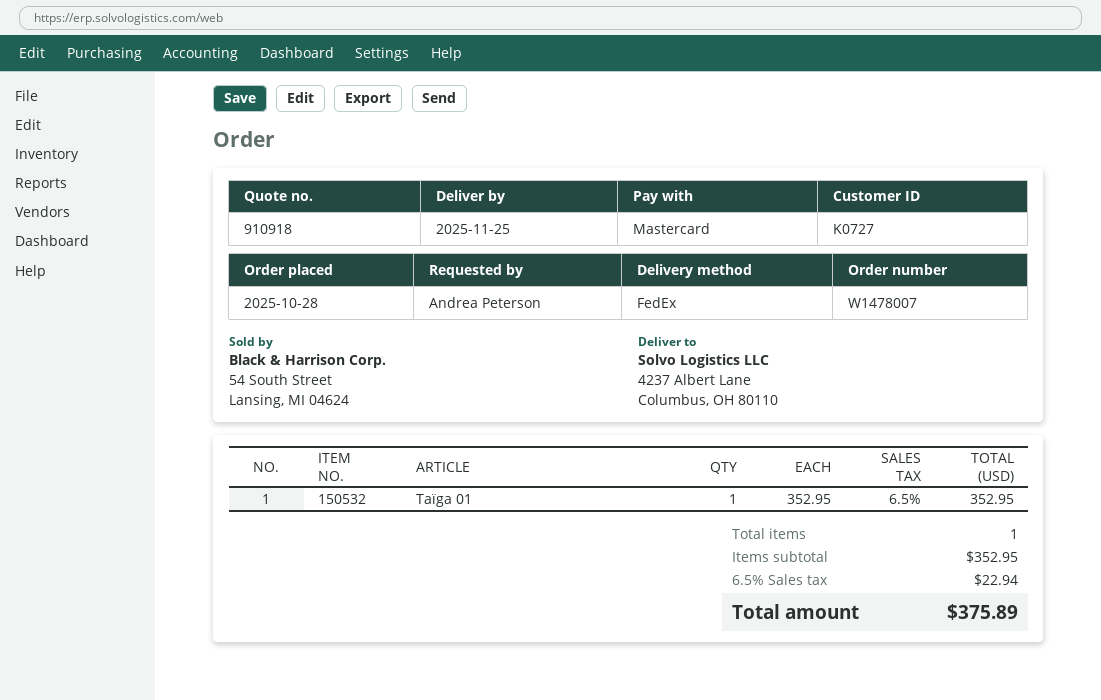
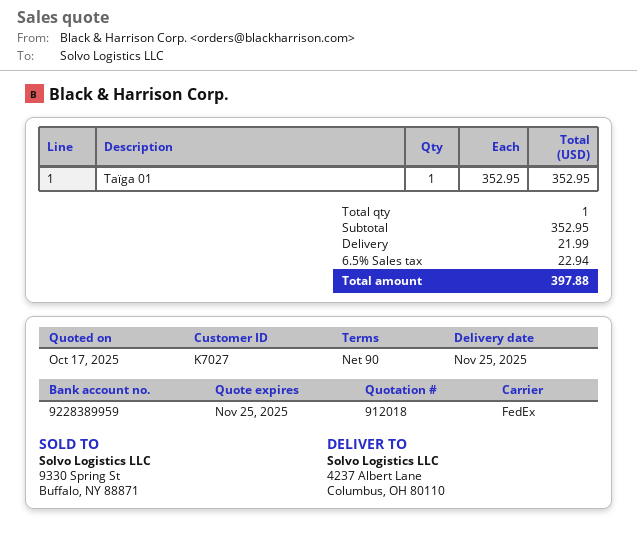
quote number: 910918 -> 912018
customer number: K0727 -> K7027
shipping: none -> 21.99
total: 375.89 -> 397.88

